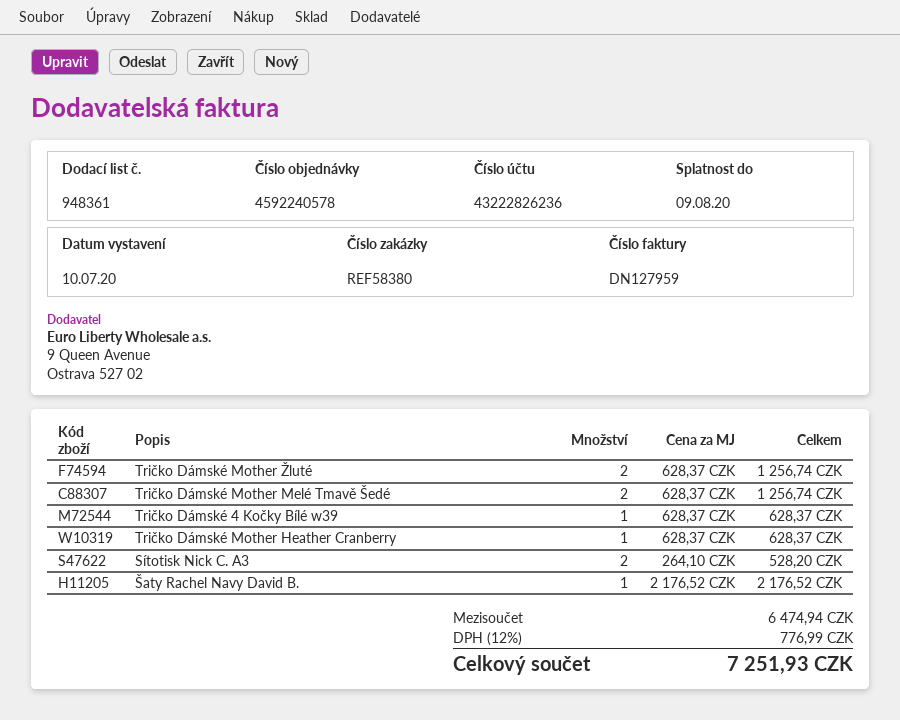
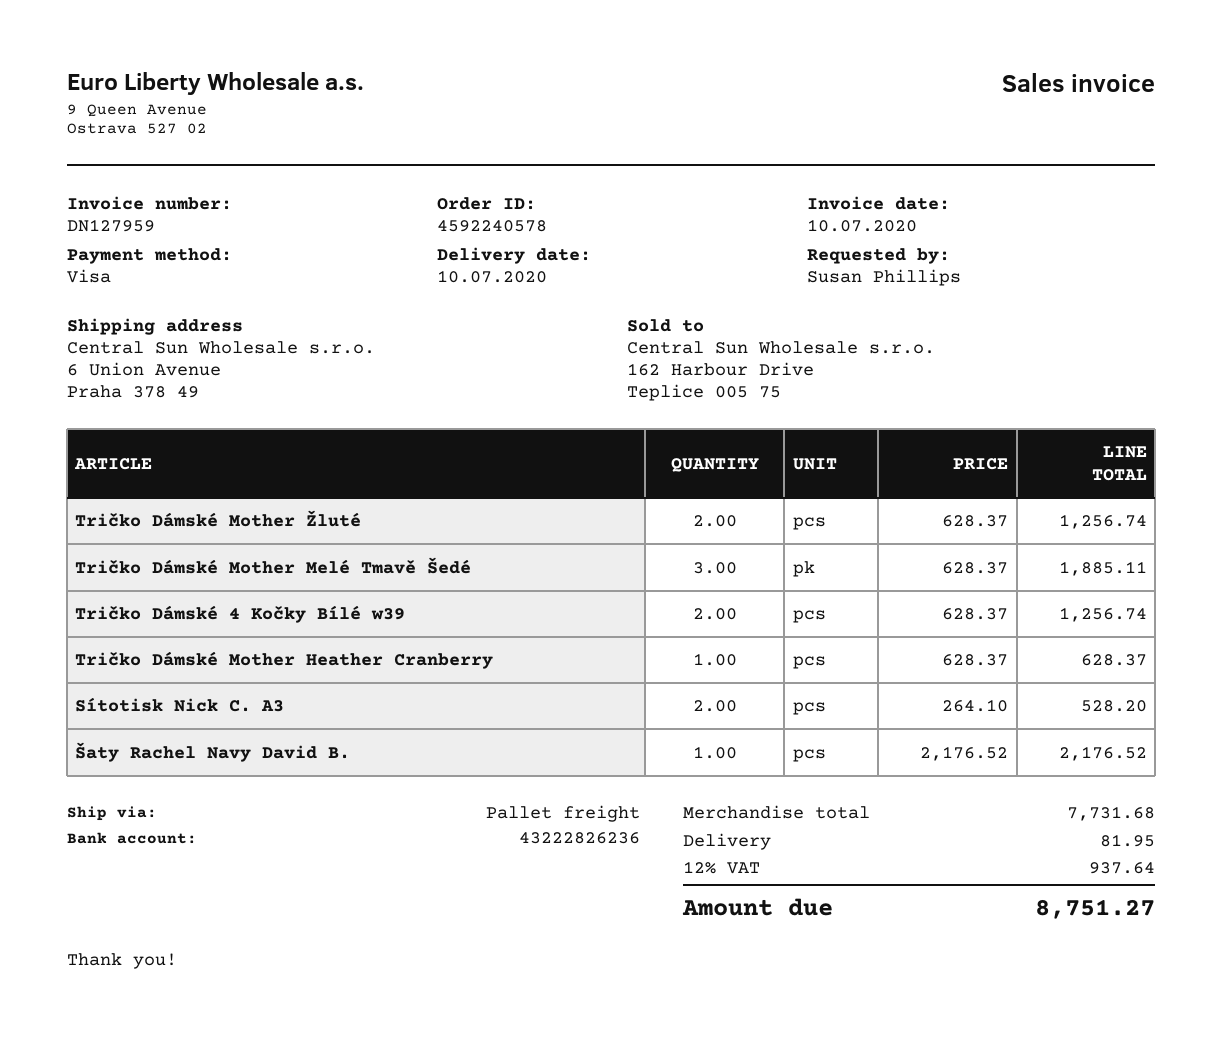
Tričko Dámské Mother Melé Tmavě Šedé: 2 x 628.37 = 1256.74 -> 3 x 628.37 = 1885.11
Tričko Dámské 4 Kočky Bílé w39: 1 x 628.37 = 628.37 -> 2 x 628.37 = 1256.74
subtotal: 6474.94 -> 7731.68
shipping: none -> 81.95
tax: 12% = 776.99 -> 12% = 937.64
total: 7251.93 -> 8751.27

